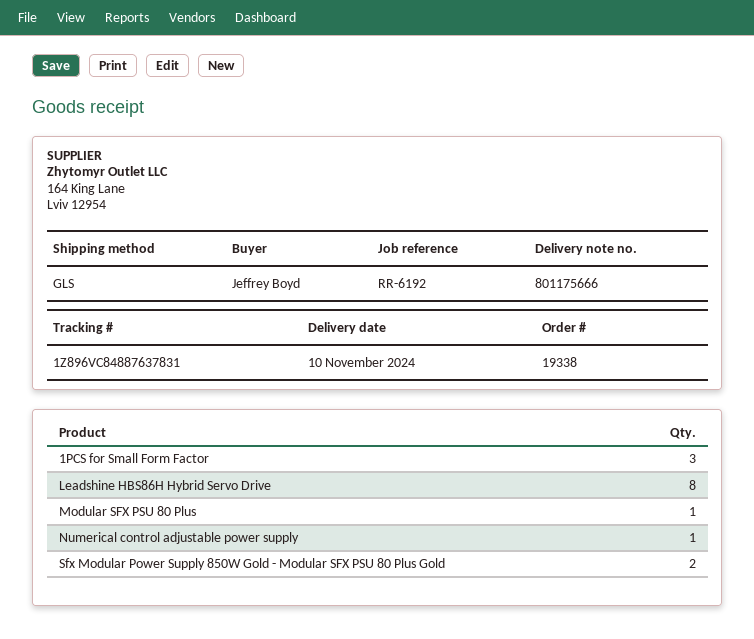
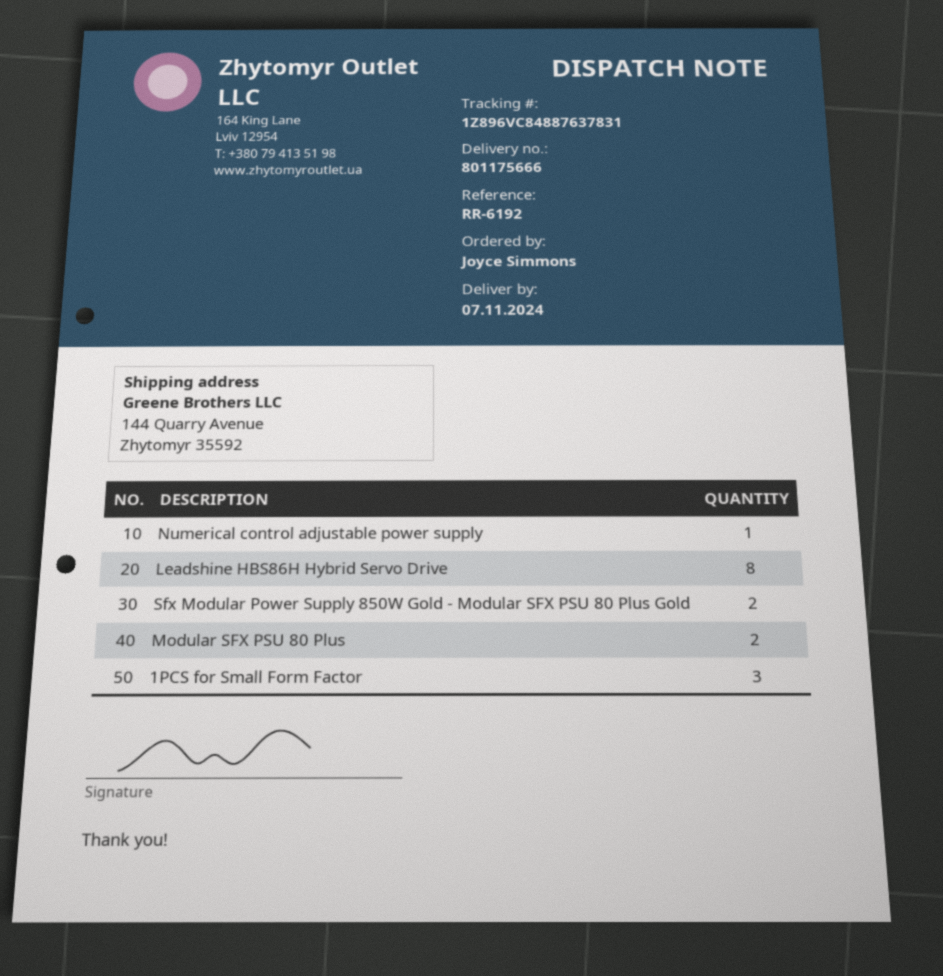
delivery date: 2024-11-10 -> 2024-11-07
ordered by: Jeffrey Boyd -> Joyce Simmons
Modular SFX PSU 80 Plus: 1 -> 2

